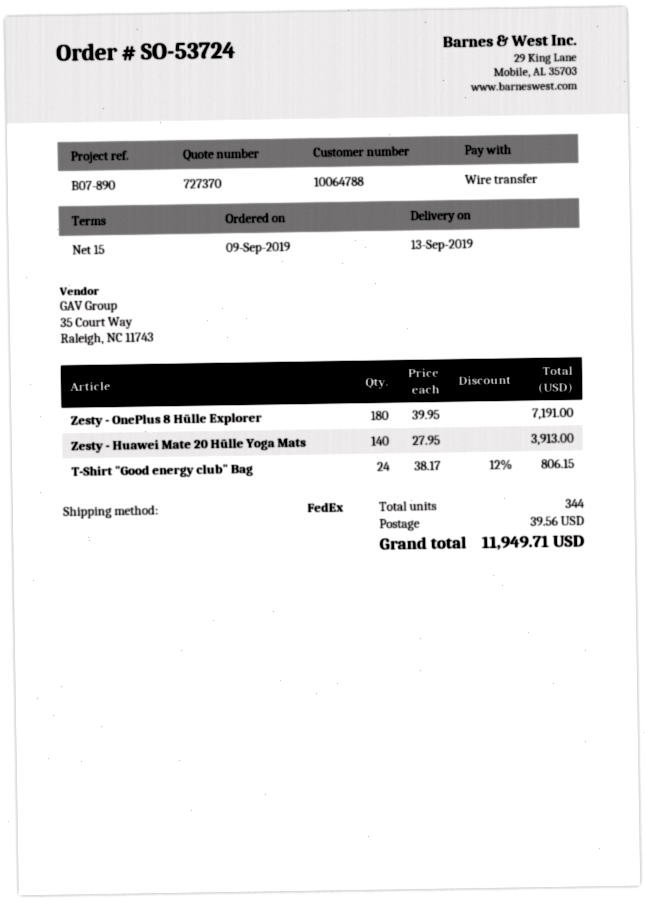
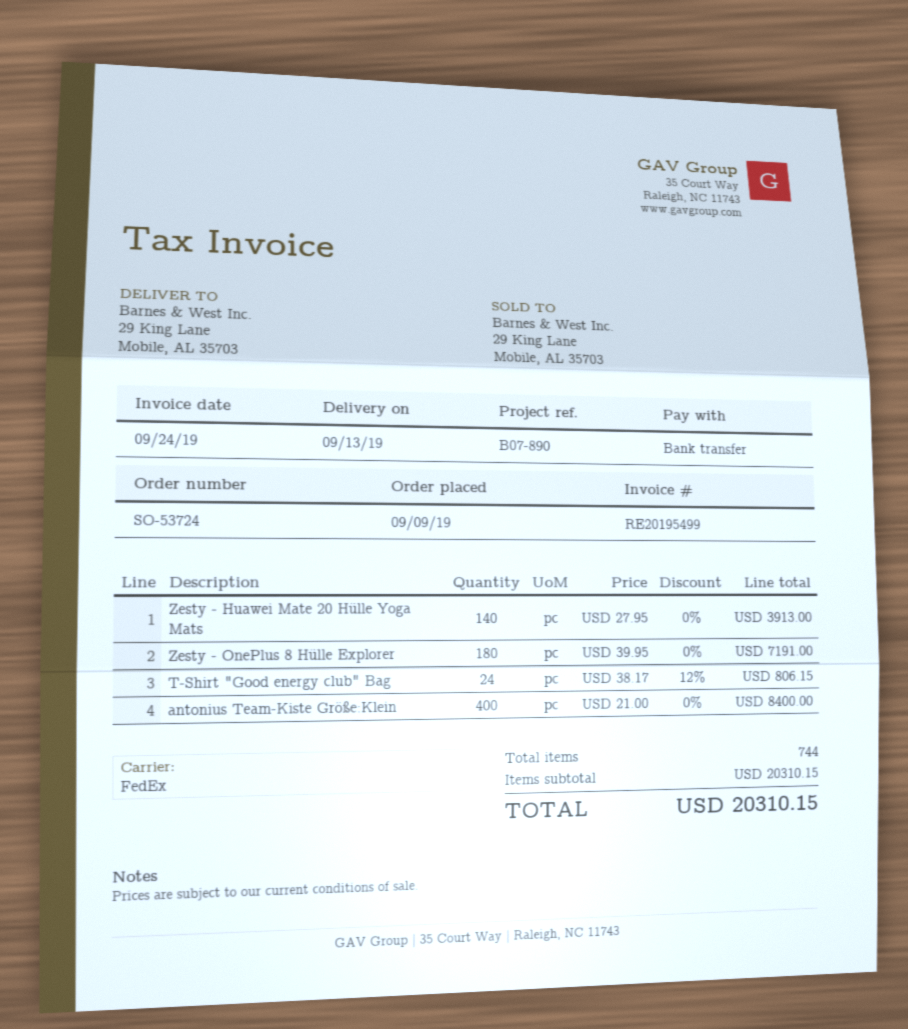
antonius Team-Kiste Größe:Klein: none -> 400 x 21.00 = 8400.00
total quantity: 344 -> 744
shipping: 39.56 -> none
total: 11949.71 -> 20310.15

